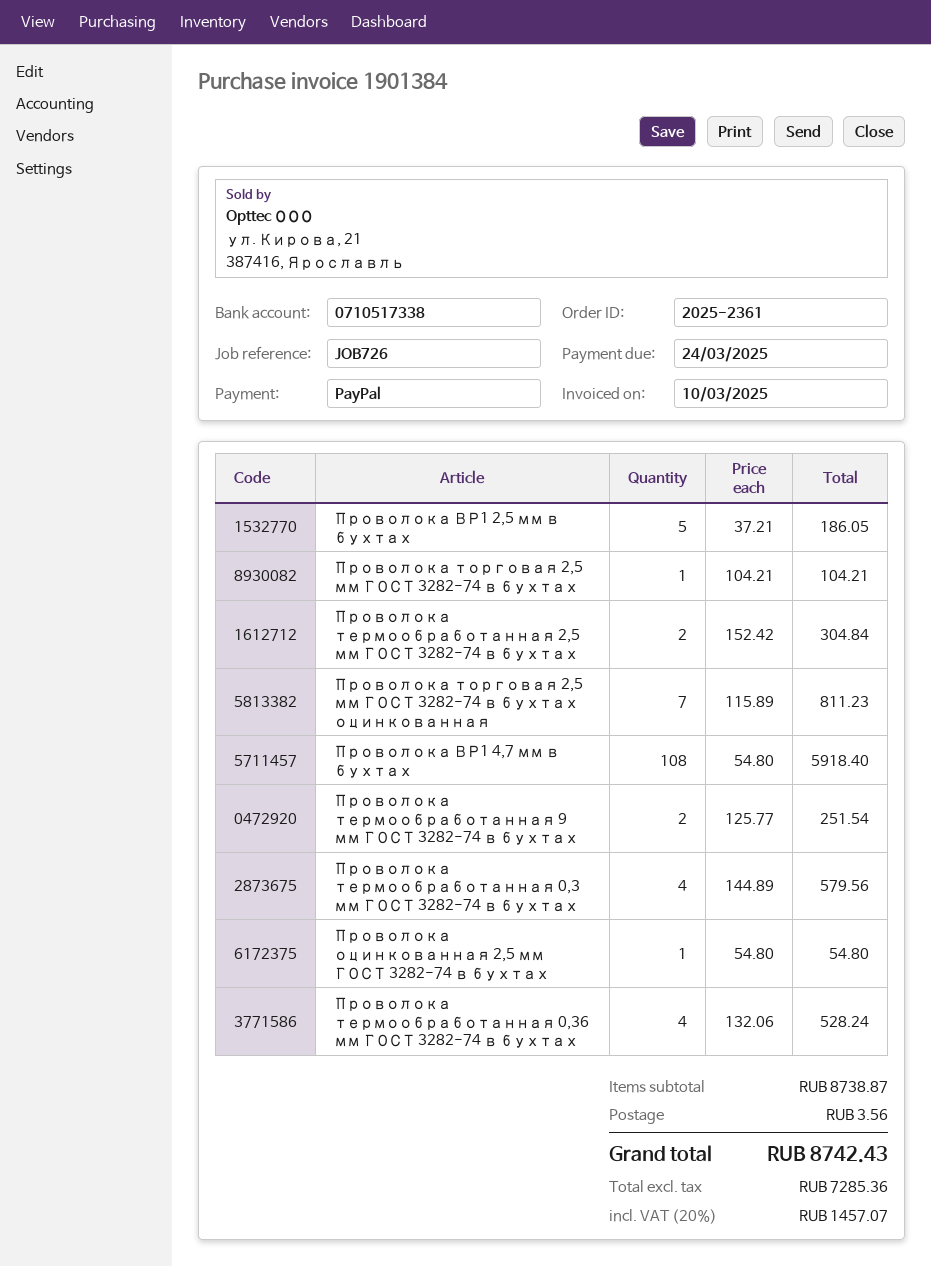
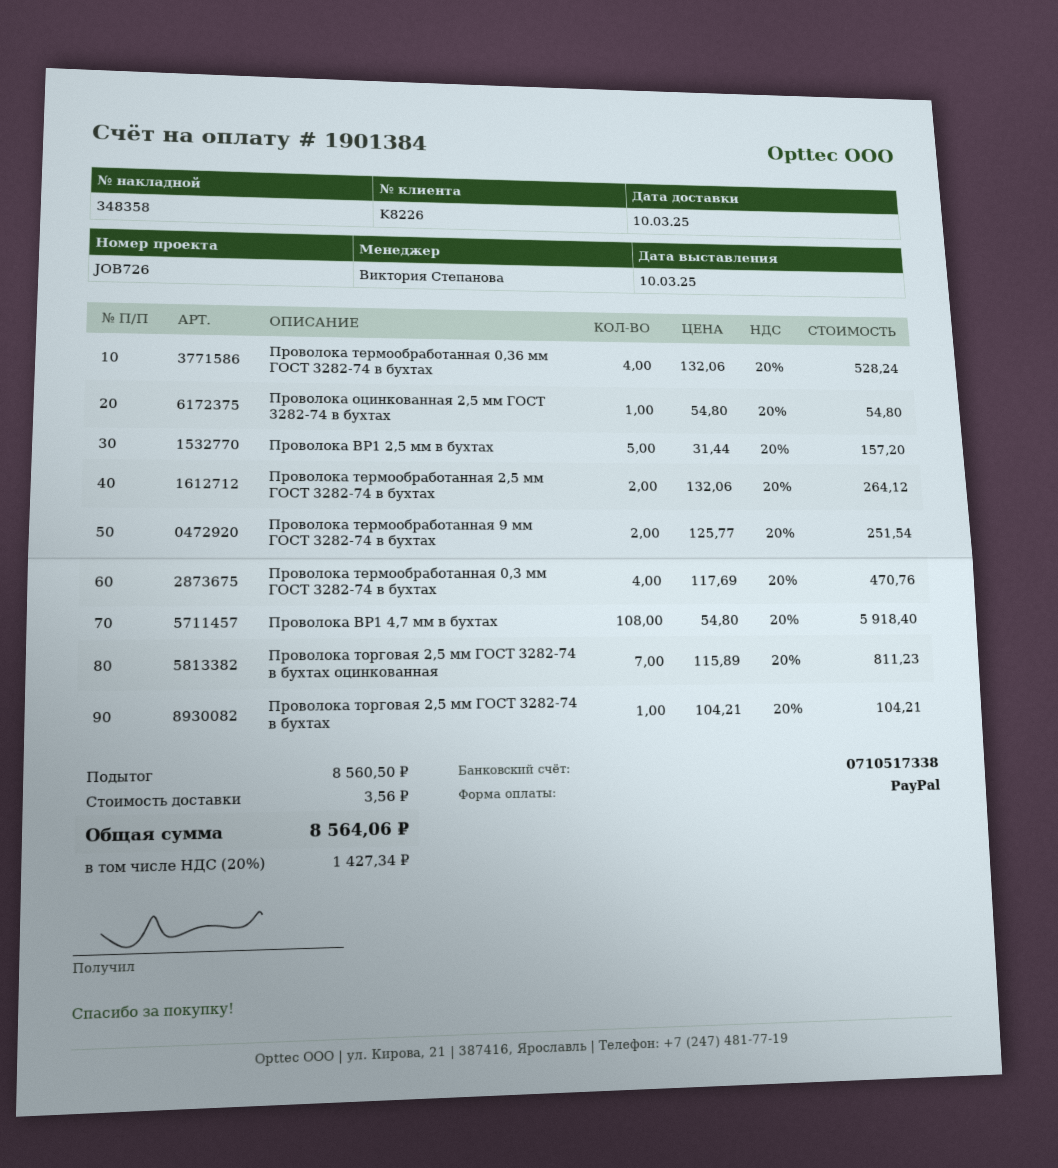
Проволока ВР1 2,5 мм в бухтах: 5 x 37.21 = 186.05 -> 5 x 31.44 = 157.20
Проволока термообработанная 2,5 мм ГОСТ 3282-74 в бухтах: 2 x 152.42 = 304.84 -> 2 x 132.06 = 264.12
Проволока термообработанная 0,3 мм ГОСТ 3282-74 в бухтах: 4 x 144.89 = 579.56 -> 4 x 117.69 = 470.76
subtotal: 8738.87 -> 8560.50
tax: 20% = 1457.07 -> 20% = 1427.34
total: 8742.43 -> 8564.06

